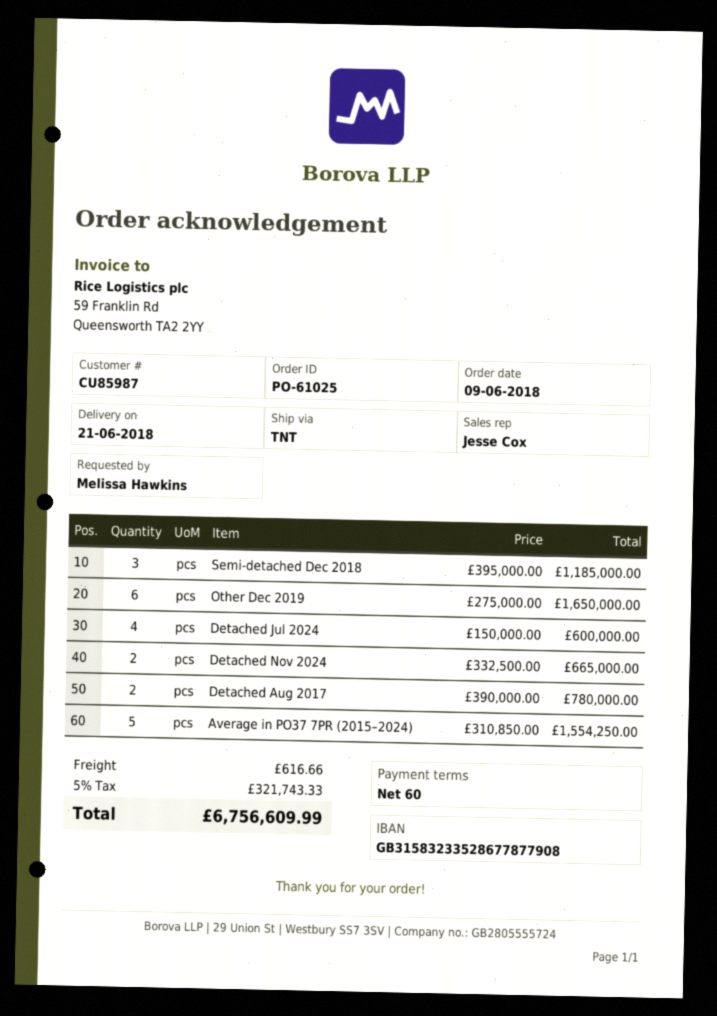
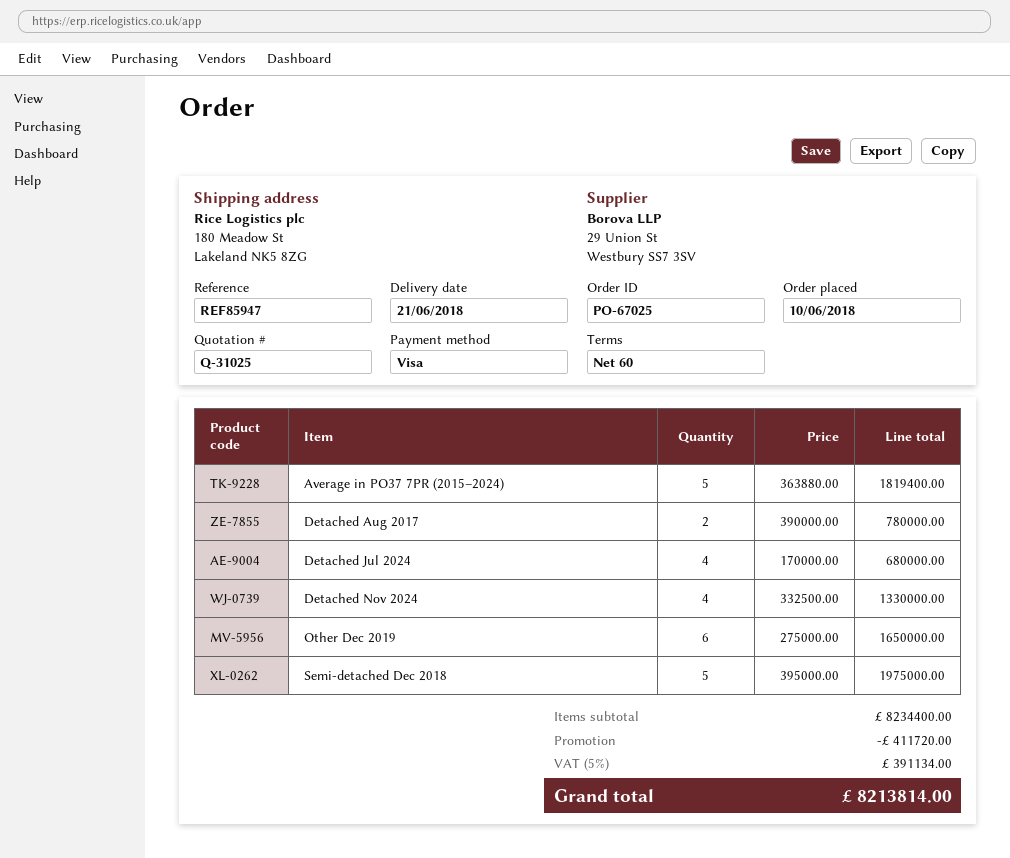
order number: PO-61025 -> PO-67025
order date: 2018-06-09 -> 2018-06-10
Semi-detached Dec 2018: 3 x 395000.00 = 1185000.00 -> 5 x 395000.00 = 1975000.00
Detached Jul 2024: 4 x 150000.00 = 600000.00 -> 4 x 170000.00 = 680000.00
Detached Nov 2024: 2 x 332500.00 = 665000.00 -> 4 x 332500.00 = 1330000.00
Average in PO37 7PR (2015–2024): 5 x 310850.00 = 1554250.00 -> 5 x 363880.00 = 1819400.00
discount: none -> 411720.00
shipping: 616.66 -> none
tax: 5% = 321743.33 -> 5% = 391134.00
total: 6756609.99 -> 8213814.00

